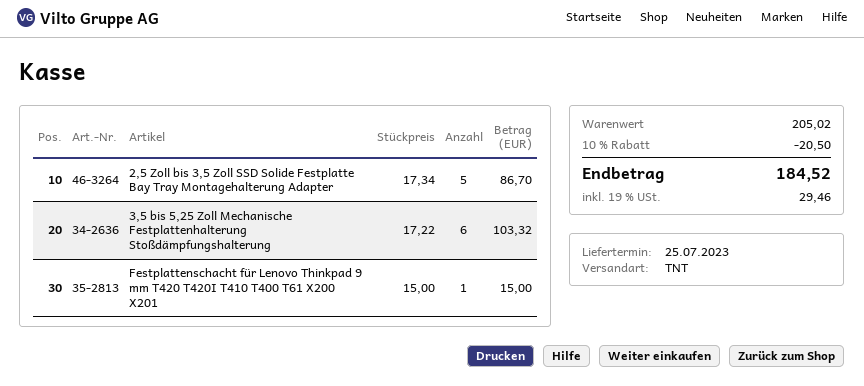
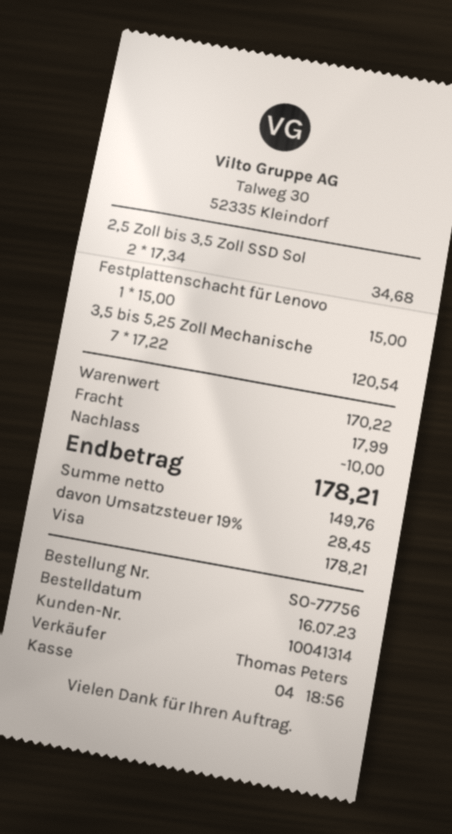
2,5 Zoll bis 3,5 Zoll SSD Solide Festplatte Bay Tray Montagehalterung Adapter: 5 x 17.34 = 86.70 -> 2 x 17.34 = 34.68
3,5 bis 5,25 Zoll Mechanische Festplattenhalterung Stoßdämpfungshalterung: 6 x 17.22 = 103.32 -> 7 x 17.22 = 120.54
subtotal: 205.02 -> 170.22
discount: 20.50 -> 10.00
shipping: none -> 17.99
tax: 19% = 29.46 -> 19% = 28.45
total: 184.52 -> 178.21

